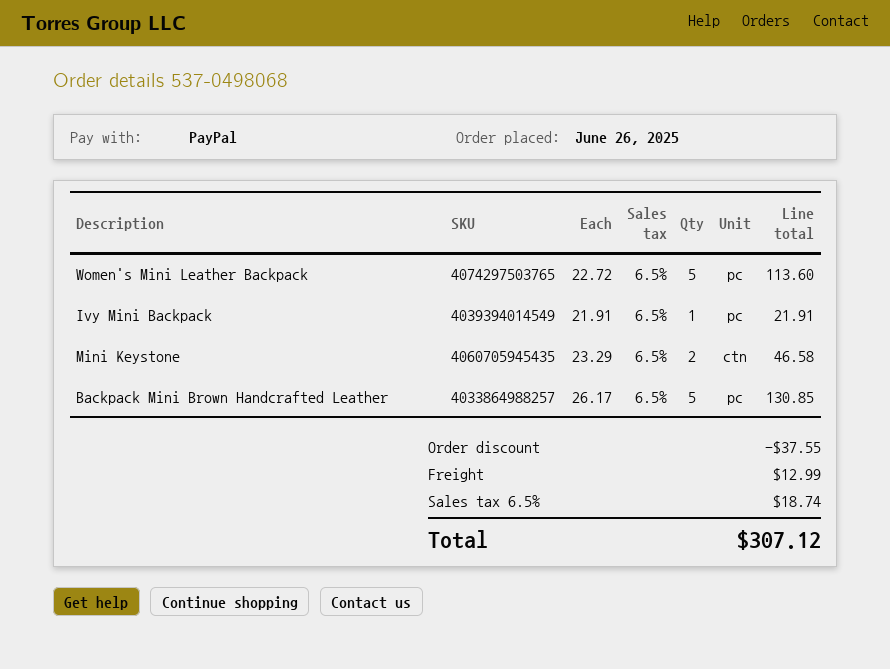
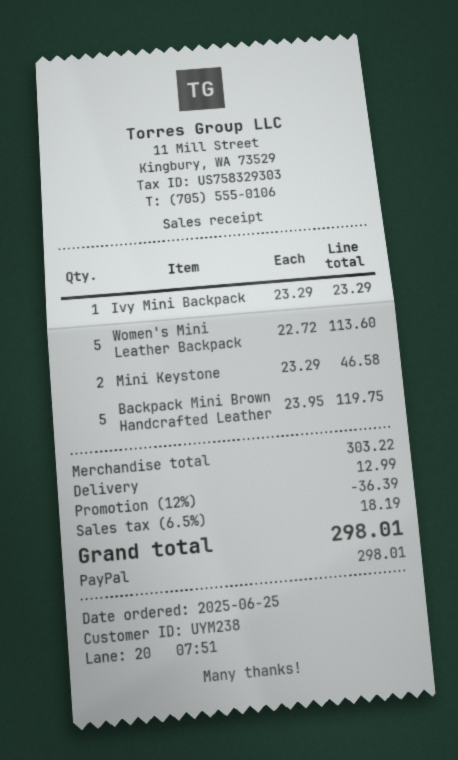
order date: 2025-06-26 -> 2025-06-25
Ivy Mini Backpack: 1 x 21.91 = 21.91 -> 1 x 23.29 = 23.29
Backpack Mini Brown Handcrafted Leather: 5 x 26.17 = 130.85 -> 5 x 23.95 = 119.75
discount: 37.55 -> 36.39
tax: 6.5% = 18.74 -> 6.5% = 18.19
total: 307.12 -> 298.01

